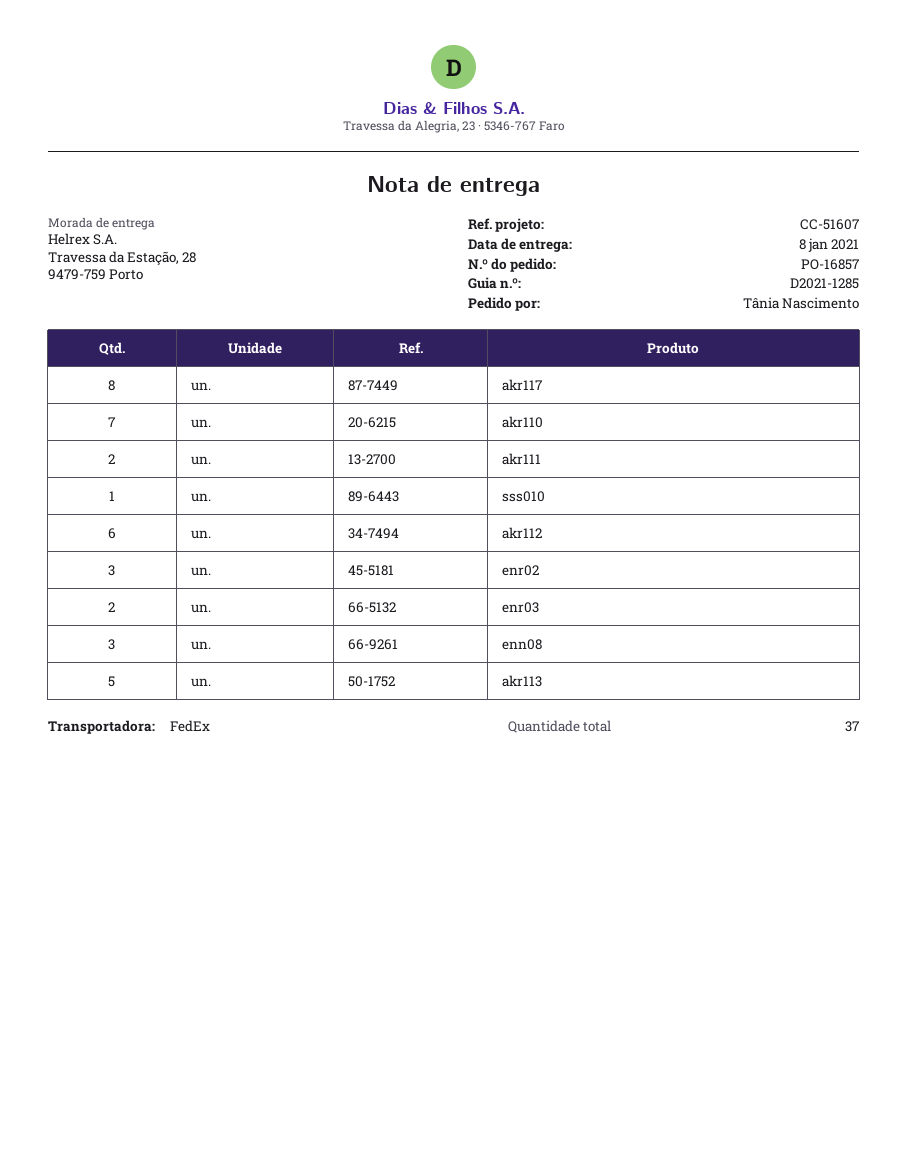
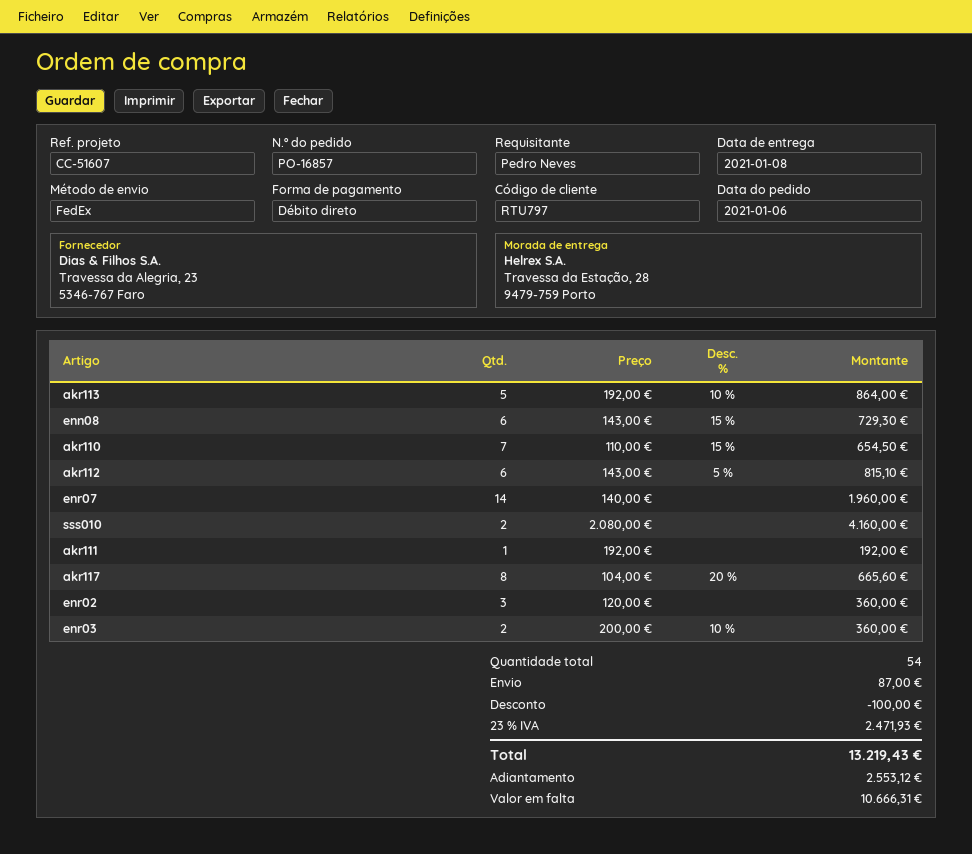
ordered by: Tânia Nascimento -> Pedro Neves
akr111: 2 -> 1
sss010: 1 -> 2
enn08: 3 -> 6
enr07: none -> 14
total quantity: 37 -> 54

